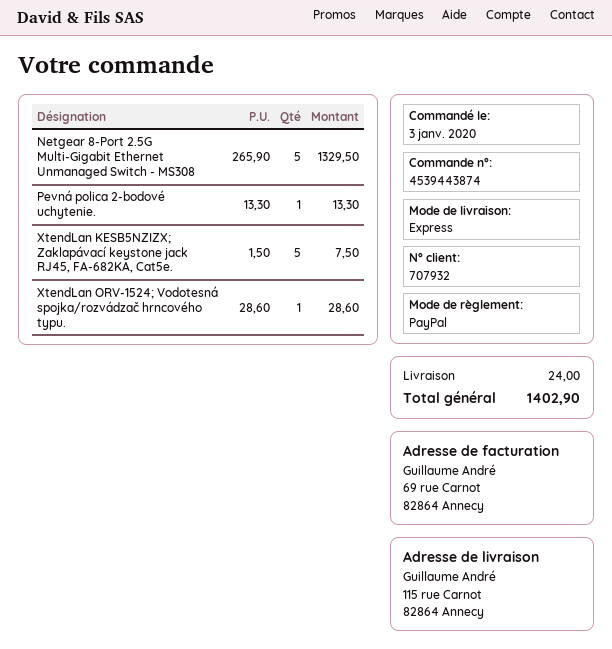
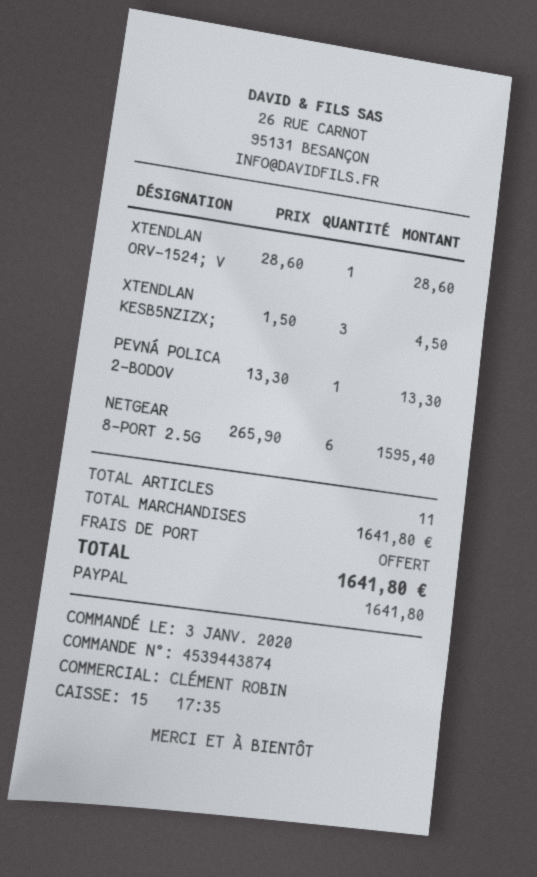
Netgear 8-Port 2.5G Multi-Gigabit Ethernet Unmanaged Switch - MS308: 5 x 265.90 = 1329.50 -> 6 x 265.90 = 1595.40
XtendLan KESB5NZIZX; Zaklapávací keystone jack RJ45, FA-682KA, Cat5e.: 5 x 1.50 = 7.50 -> 3 x 1.50 = 4.50
shipping: 24.00 -> 0.00
total: 1402.90 -> 1641.80

